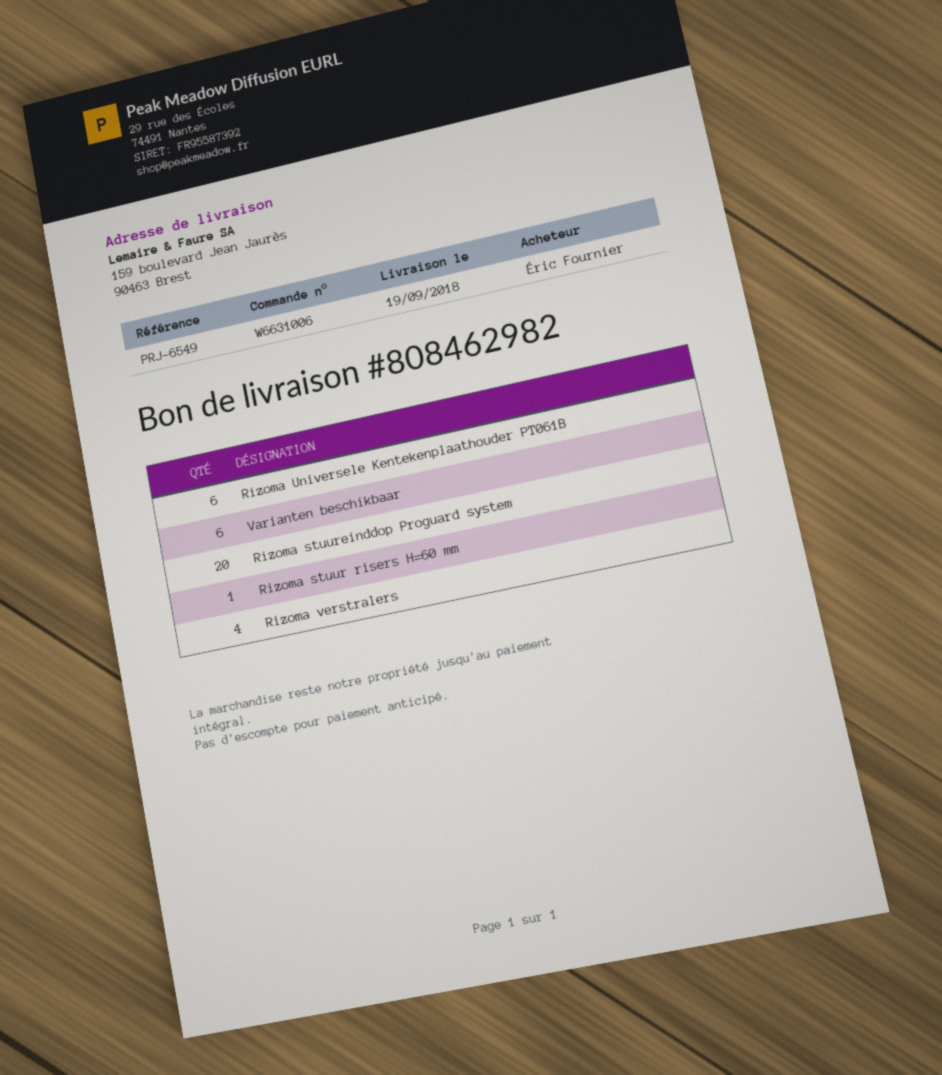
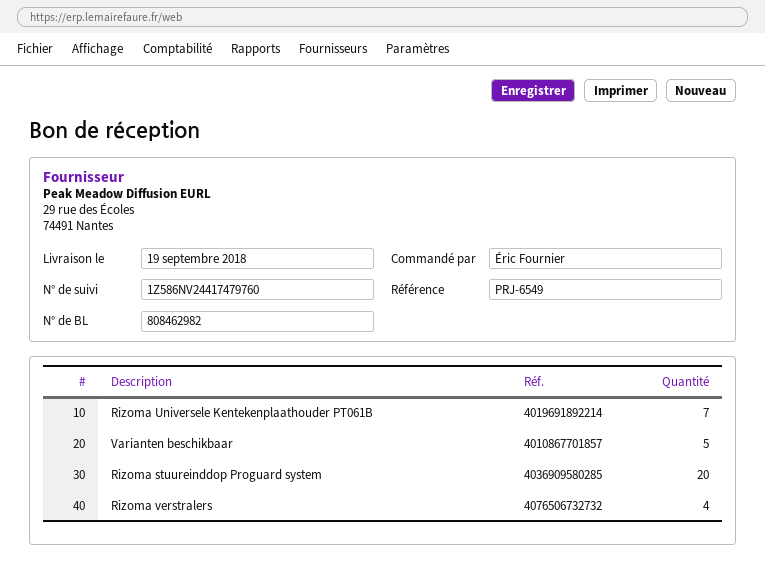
Rizoma Universele Kentekenplaathouder PT061B: 6 -> 7
Varianten beschikbaar: 6 -> 5
Rizoma stuur risers H=60 mm: 1 -> none

